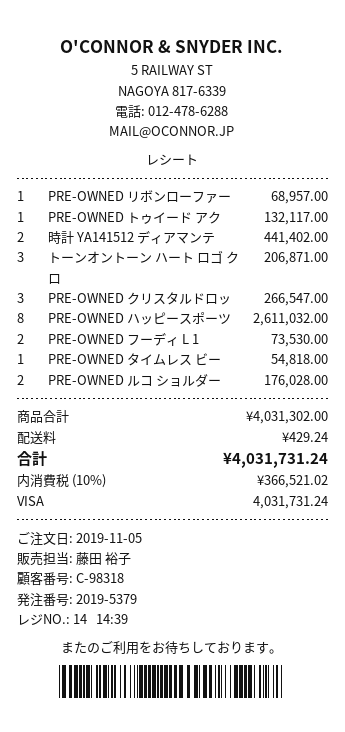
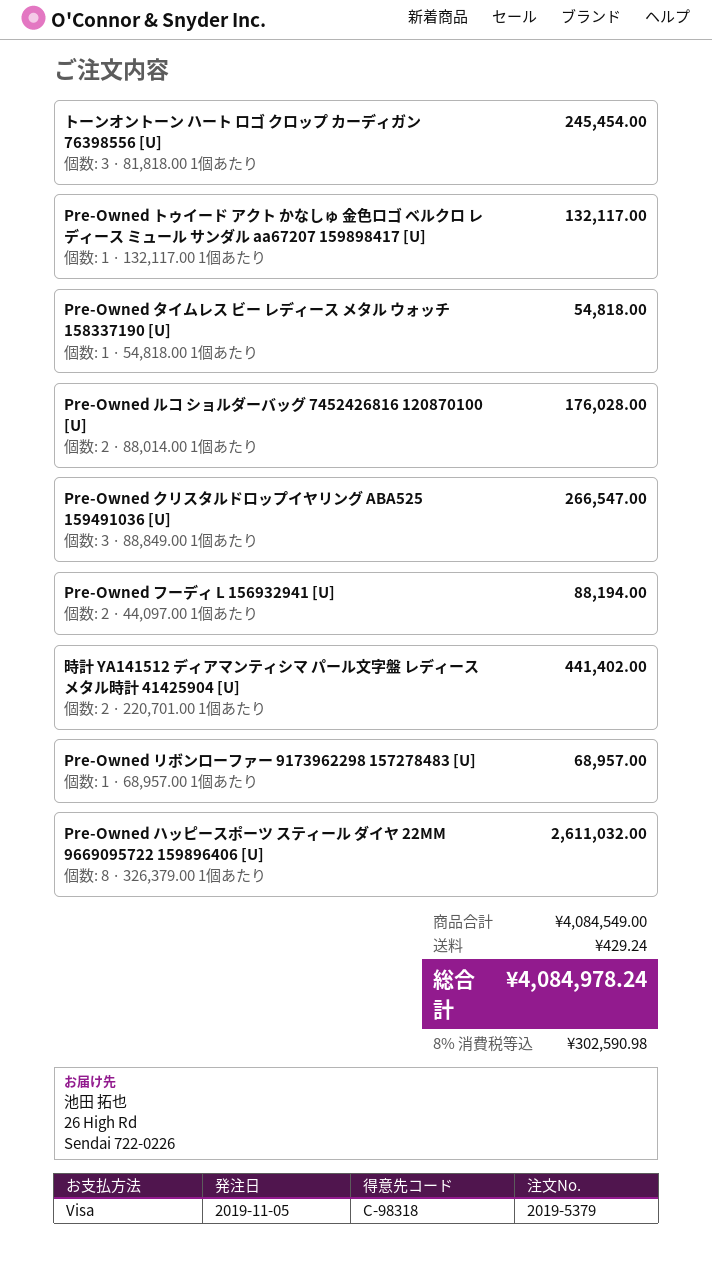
トーンオントーン ハート ロゴ クロ: 3 for 206871.00 -> 3 for 245454.00
PRE-OWNED フーディ L 1: 2 for 73530.00 -> 2 for 88194.00
subtotal: 4031302.00 -> 4084549.00
tax: 10% = 366521.02 -> 8% = 302590.98
total: 4031731.24 -> 4084978.24

